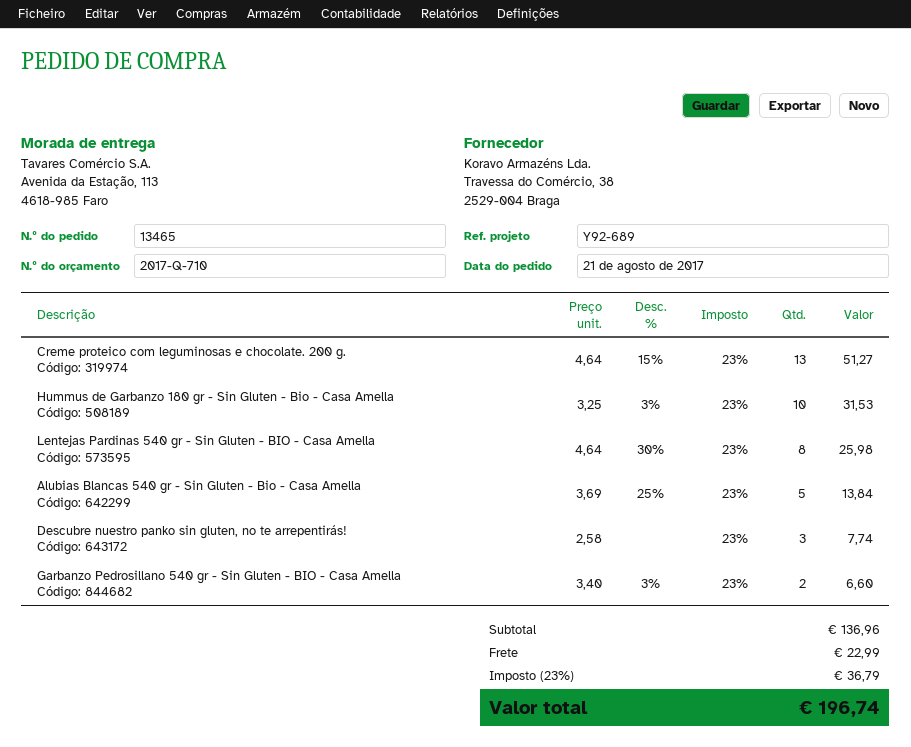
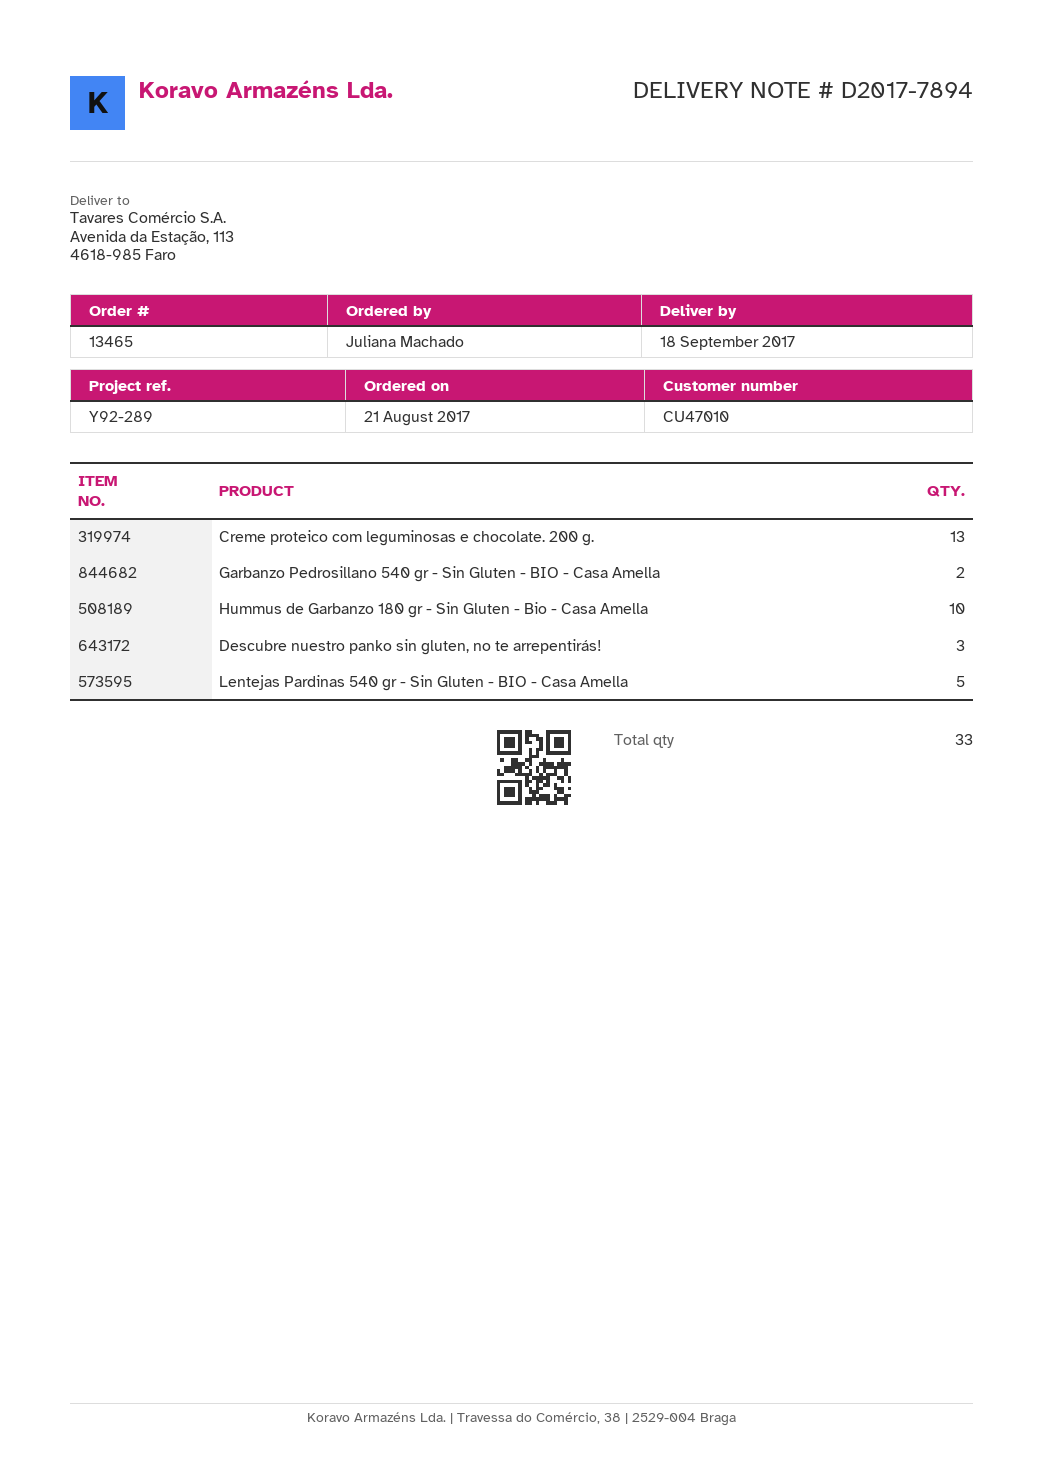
reference: Y92-689 -> Y92-289
Lentejas Pardinas 540 gr - Sin Gluten - BIO - Casa Amella: 8 -> 5
Alubias Blancas 540 gr - Sin Gluten - Bio - Casa Amella: 5 -> none

